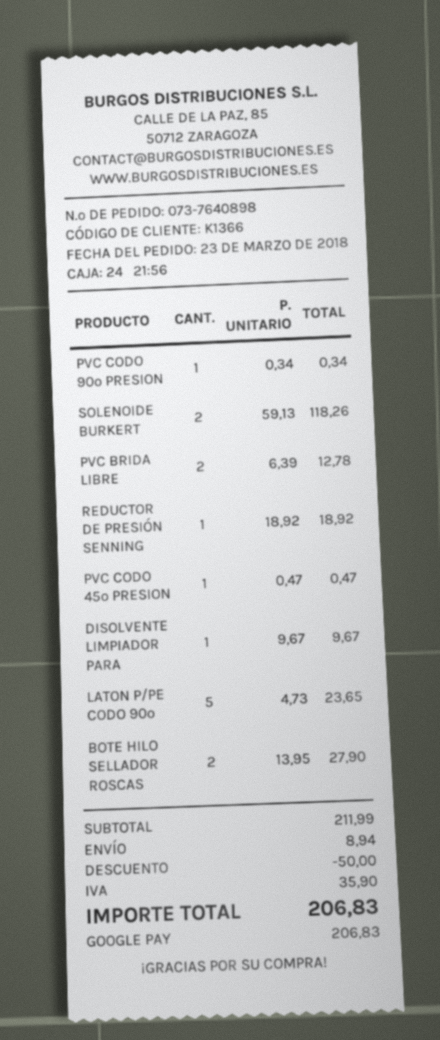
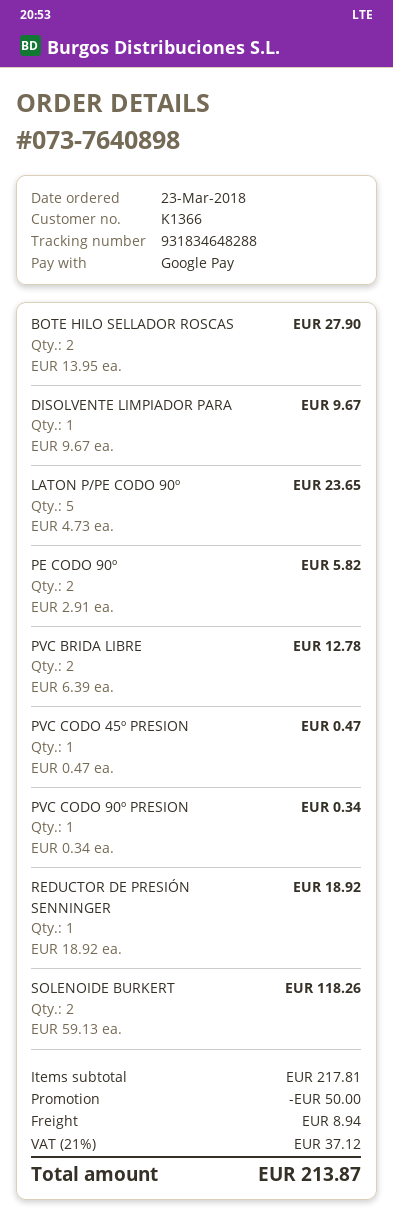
PE CODO 90º: none -> 2 x 2.91 = 5.82
subtotal: 211.99 -> 217.81
tax: 35.90 -> 37.12
total: 206.83 -> 213.87

